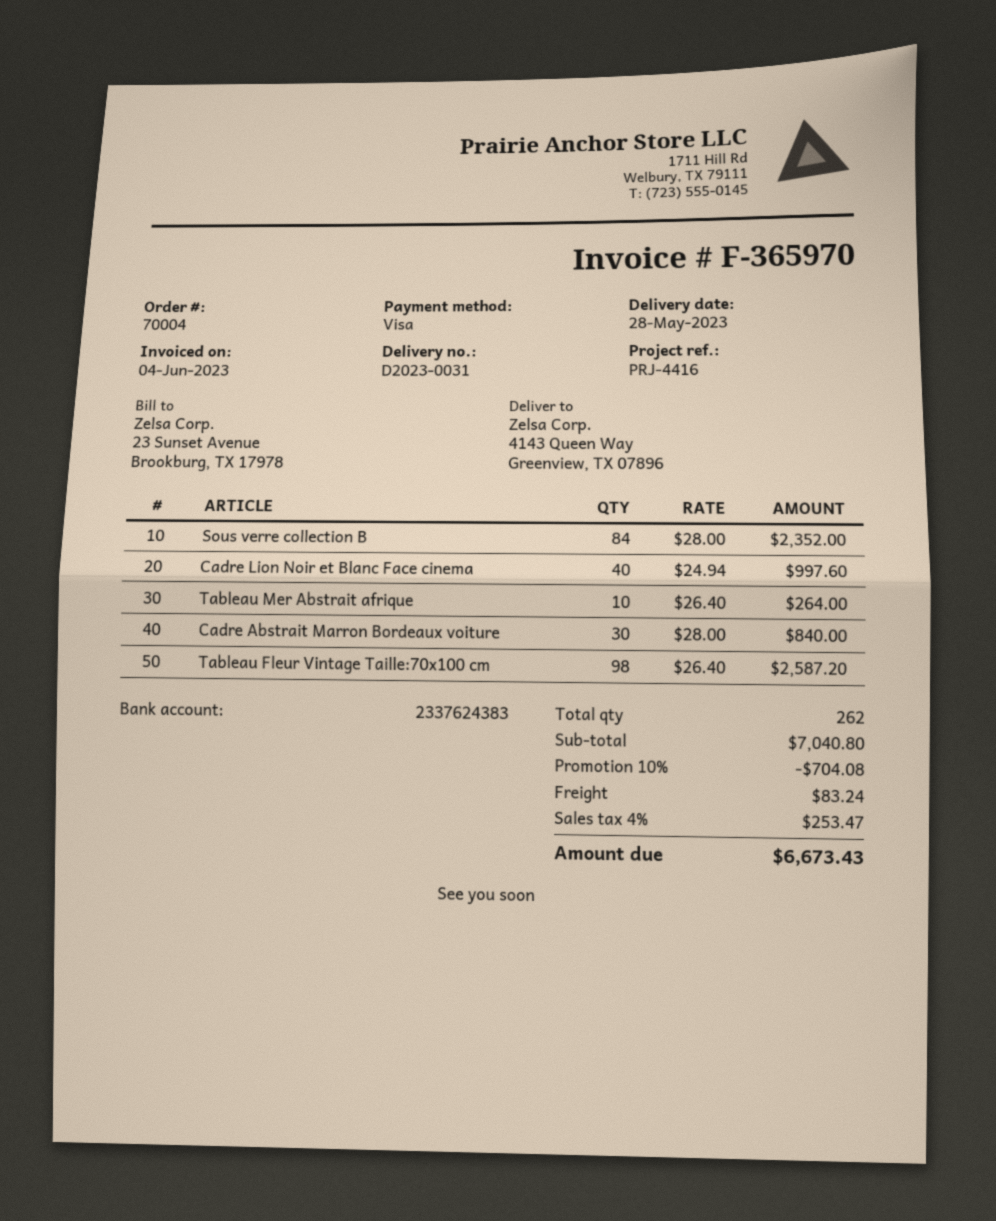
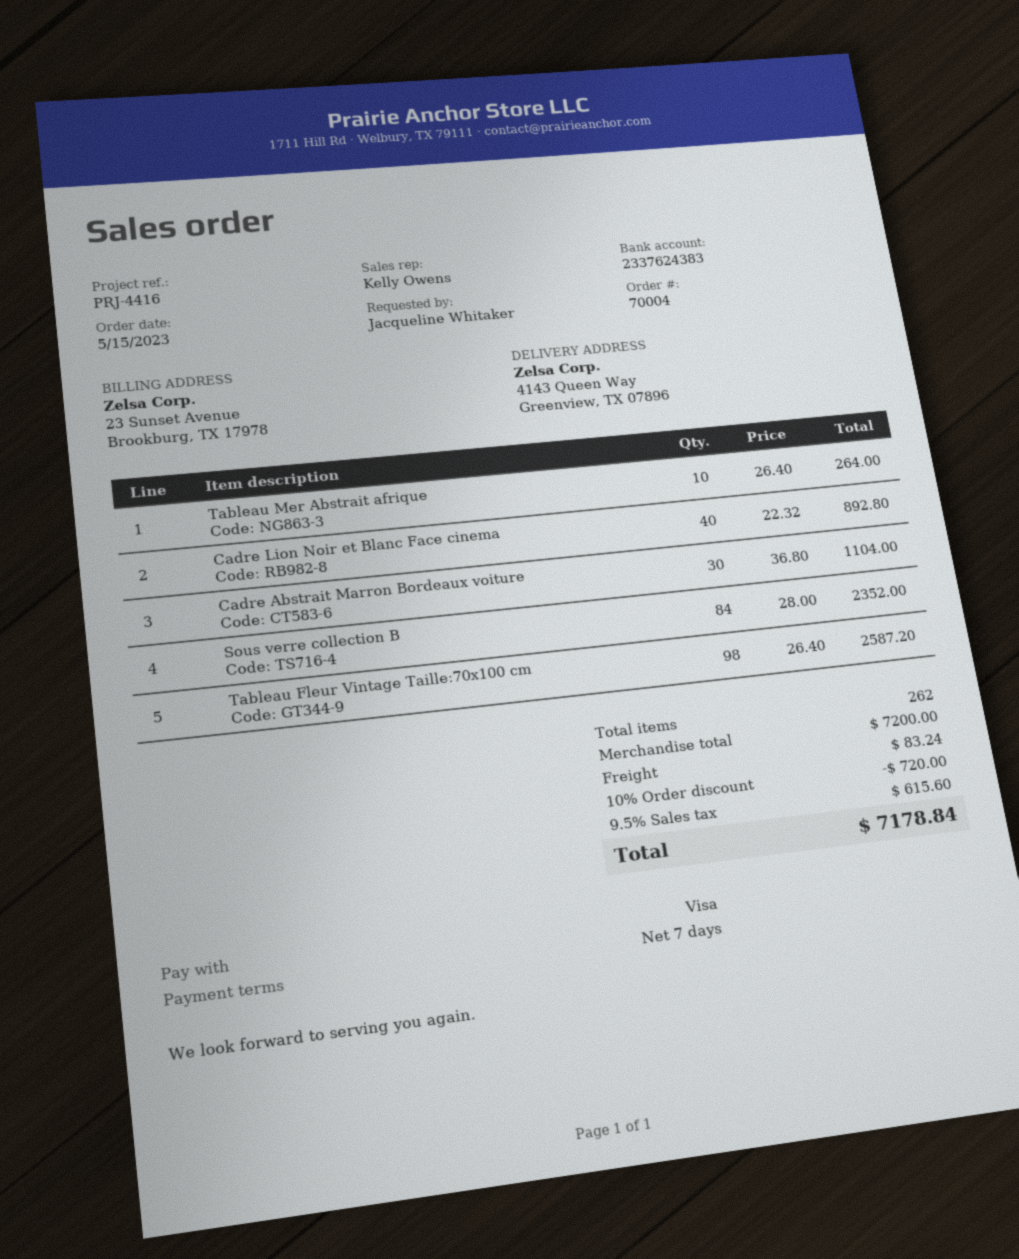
Cadre Lion Noir et Blanc Face cinema: 40 x 24.94 = 997.60 -> 40 x 22.32 = 892.80
Cadre Abstrait Marron Bordeaux voiture: 30 x 28.00 = 840.00 -> 30 x 36.80 = 1104.00
subtotal: 7040.80 -> 7200.00
discount: 10% = 704.08 -> 10% = 720.00
tax: 4% = 253.47 -> 9.5% = 615.60
total: 6673.43 -> 7178.84

